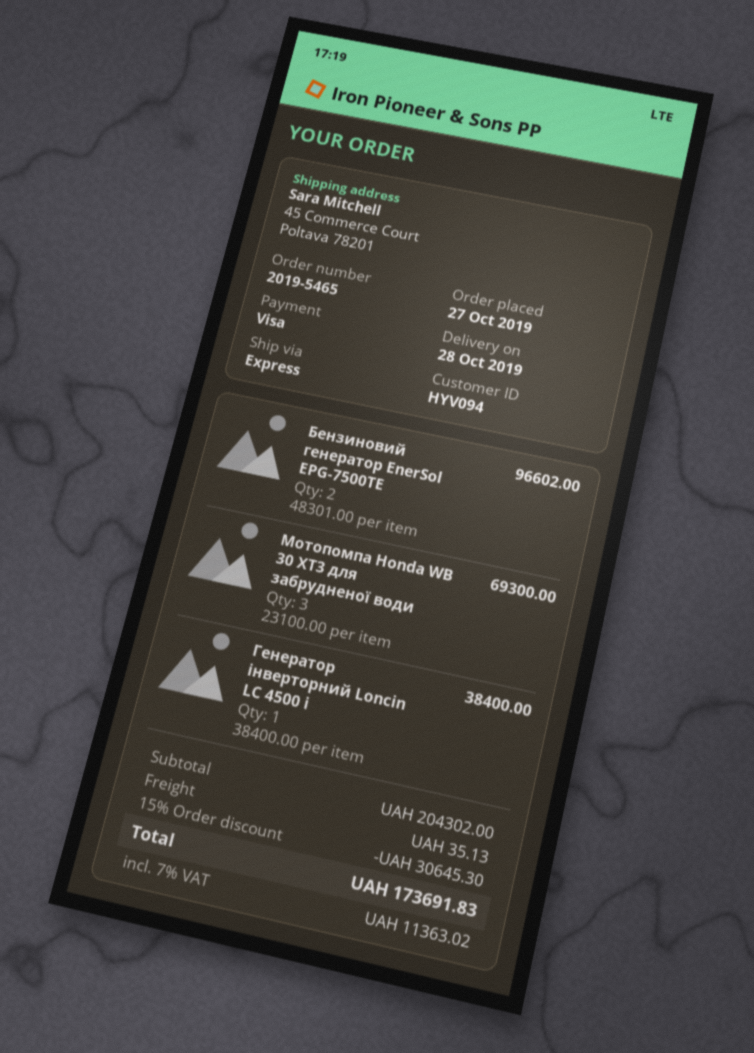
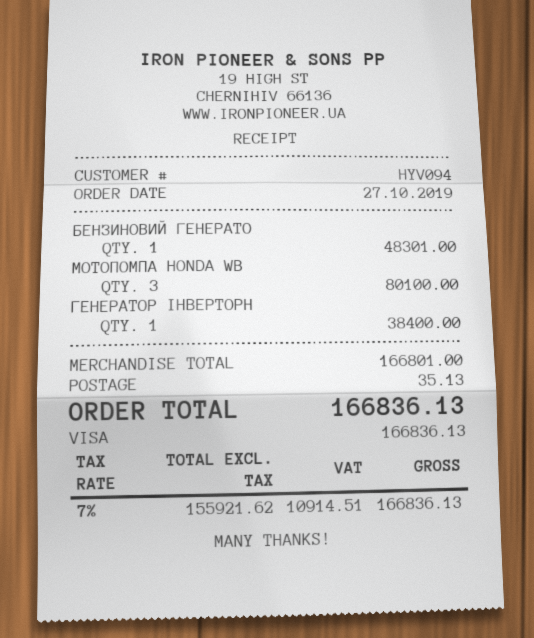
Бензиновий генератор EnerSol EPG-7500TE: 2 for 96602.00 -> 1 for 48301.00
Мотопомпа Honda WB 30 XT3 для забрудненої води: 3 for 69300.00 -> 3 for 80100.00
subtotal: 204302.00 -> 166801.00
discount: 15% = 30645.30 -> none
tax: 7% = 11363.02 -> 7% = 10914.51
total: 173691.83 -> 166836.13

